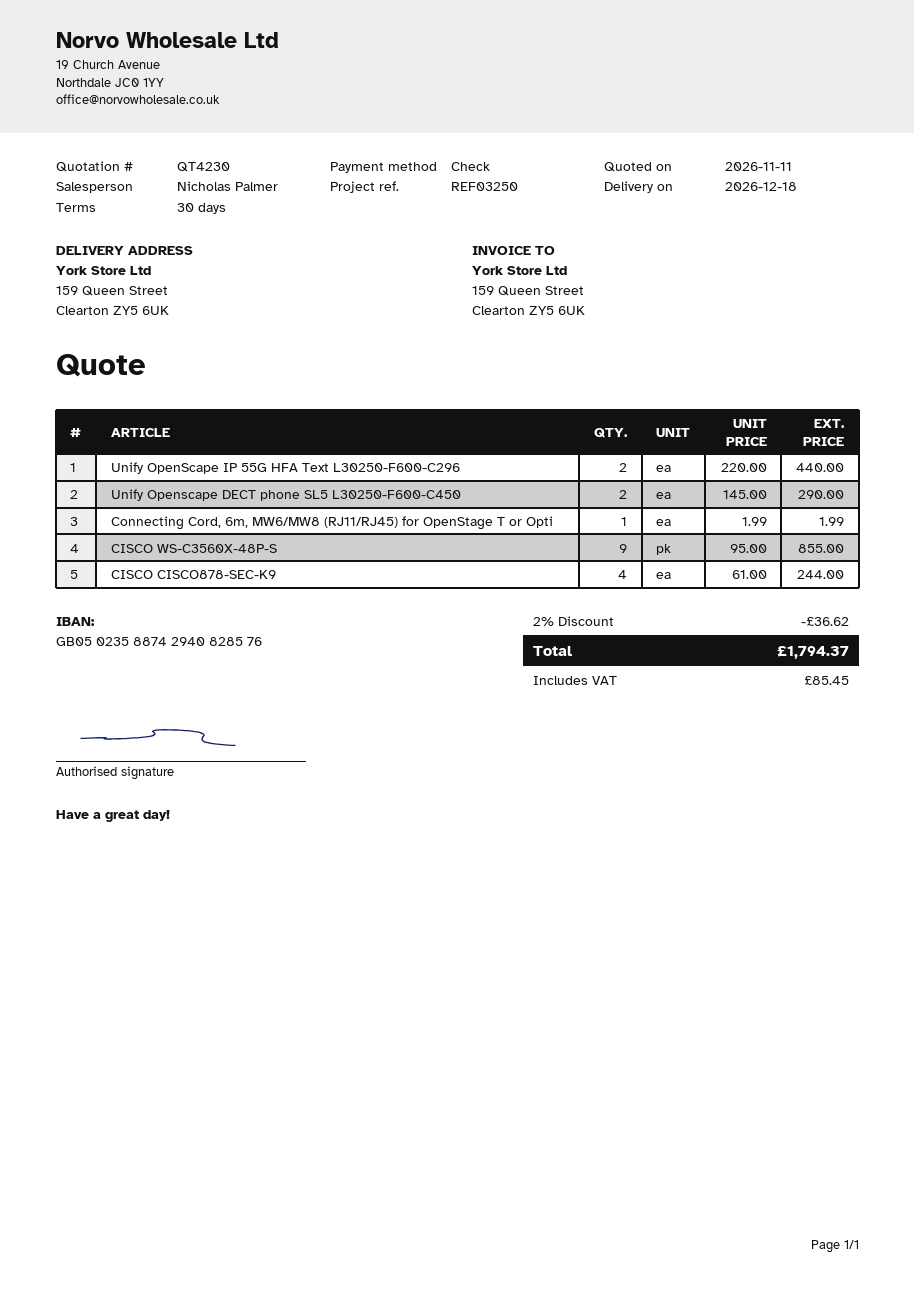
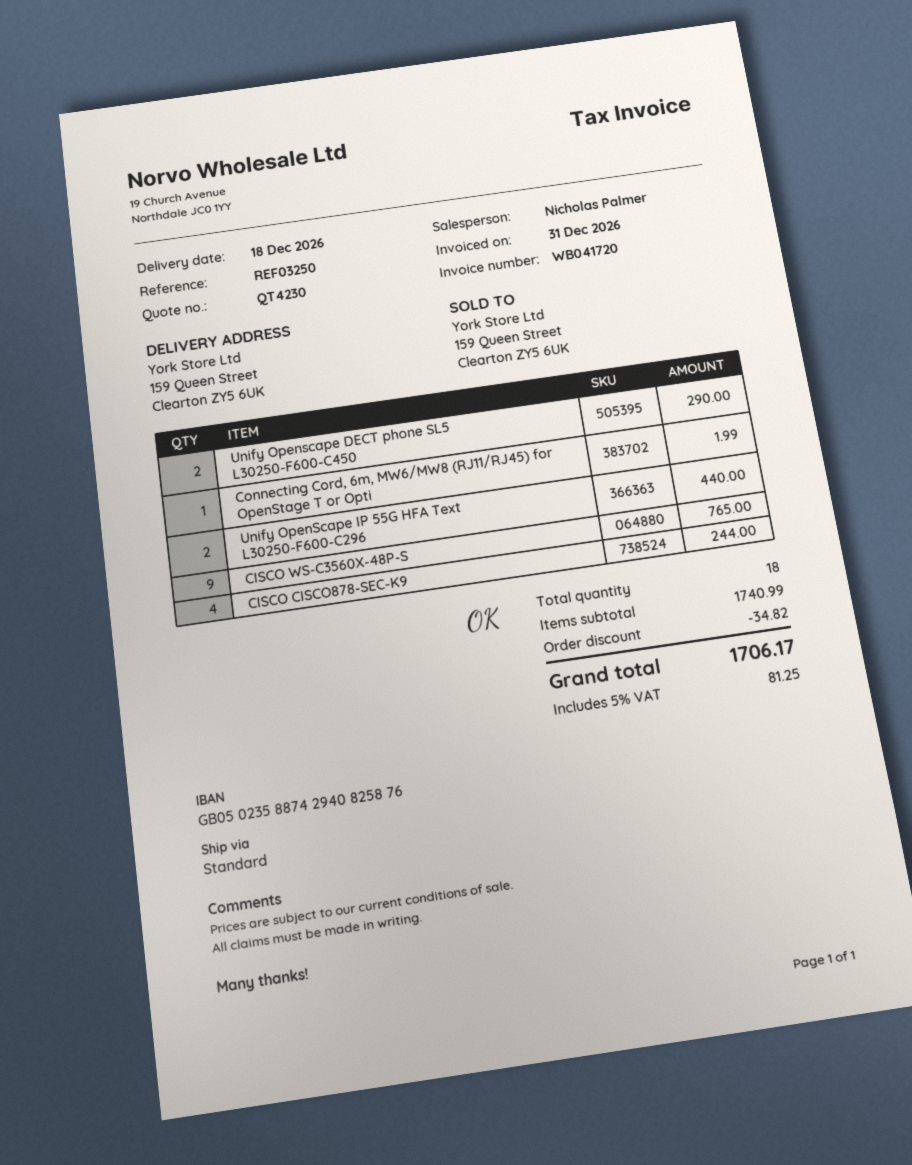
bank account: GB05023588742940828576 -> GB05023588742940825876
CISCO WS-C3560X-48P-S: 9 for 855.00 -> 9 for 765.00
discount: 36.62 -> 34.82
tax: 85.45 -> 81.25
total: 1794.37 -> 1706.17

